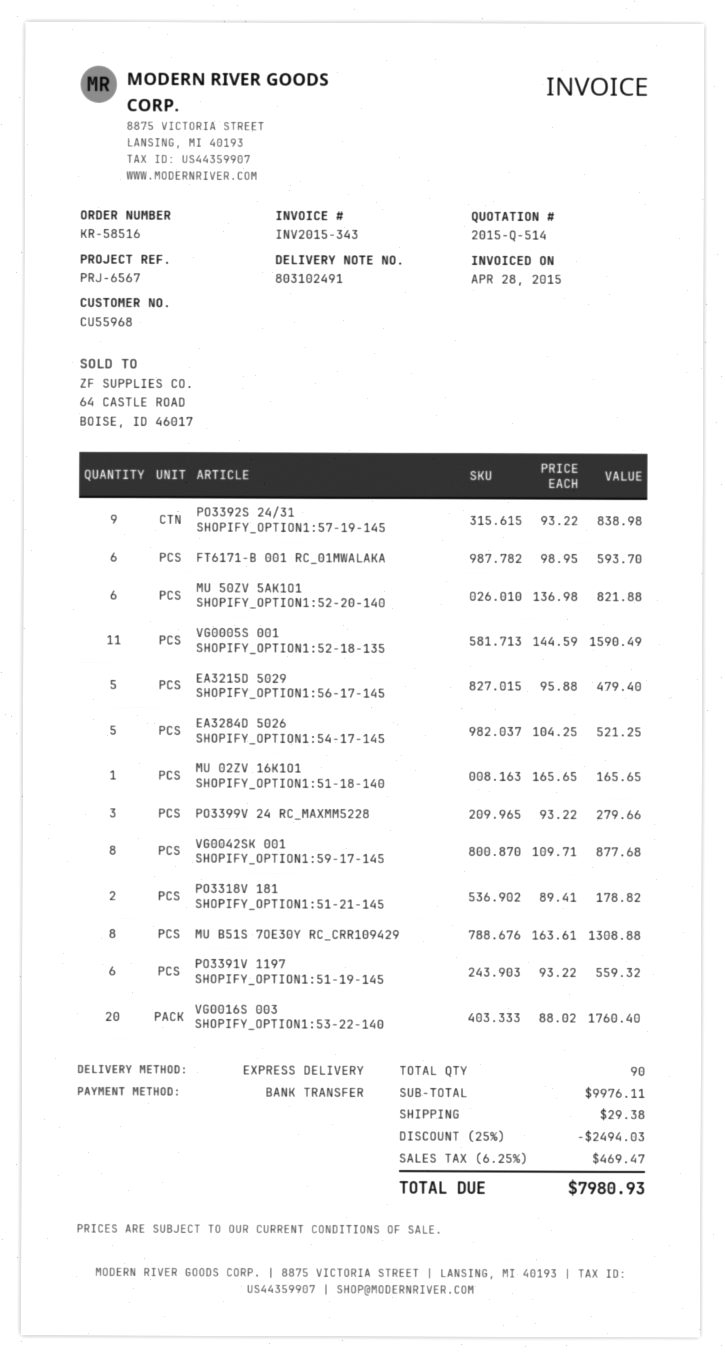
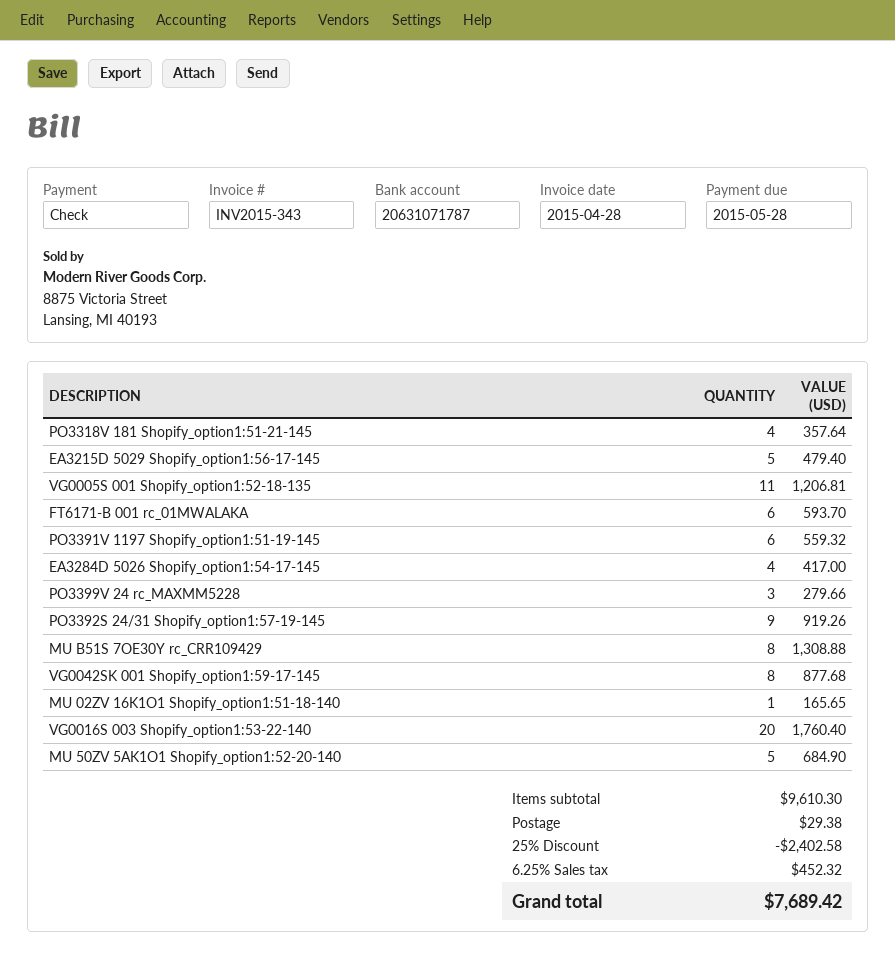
payment method: bank transfer -> cheque
PO3392S 24/31 SHOPIFY_OPTION1:57-19-145: 9 for 838.98 -> 9 for 919.26
MU 50ZV 5AK1O1 SHOPIFY_OPTION1:52-20-140: 6 for 821.88 -> 5 for 684.90
VG0005S 001 SHOPIFY_OPTION1:52-18-135: 11 for 1590.49 -> 11 for 1206.81
EA3284D 5026 SHOPIFY_OPTION1:54-17-145: 5 for 521.25 -> 4 for 417.00
PO3318V 181 SHOPIFY_OPTION1:51-21-145: 2 for 178.82 -> 4 for 357.64
subtotal: 9976.11 -> 9610.30
discount: 25% = 2494.03 -> 25% = 2402.58
tax: 6.25% = 469.47 -> 6.25% = 452.32
total: 7980.93 -> 7689.42

